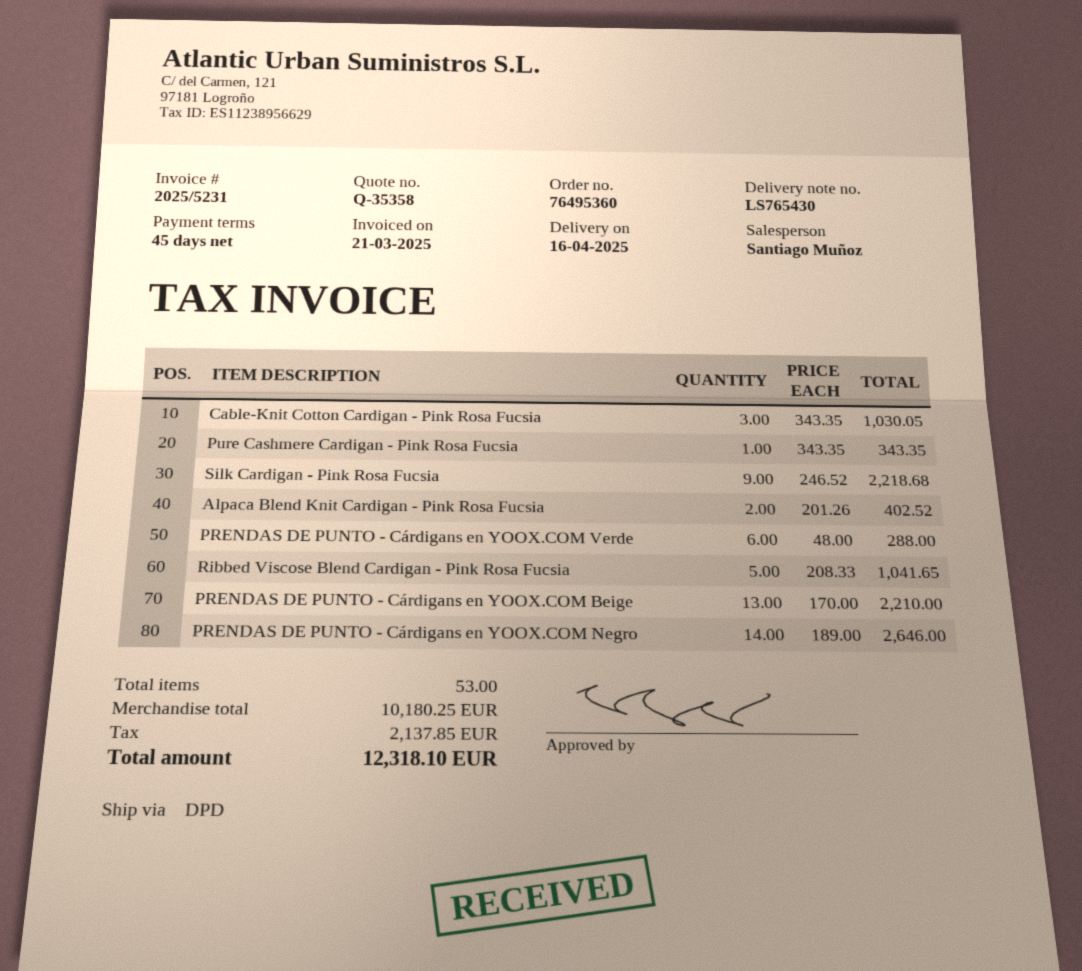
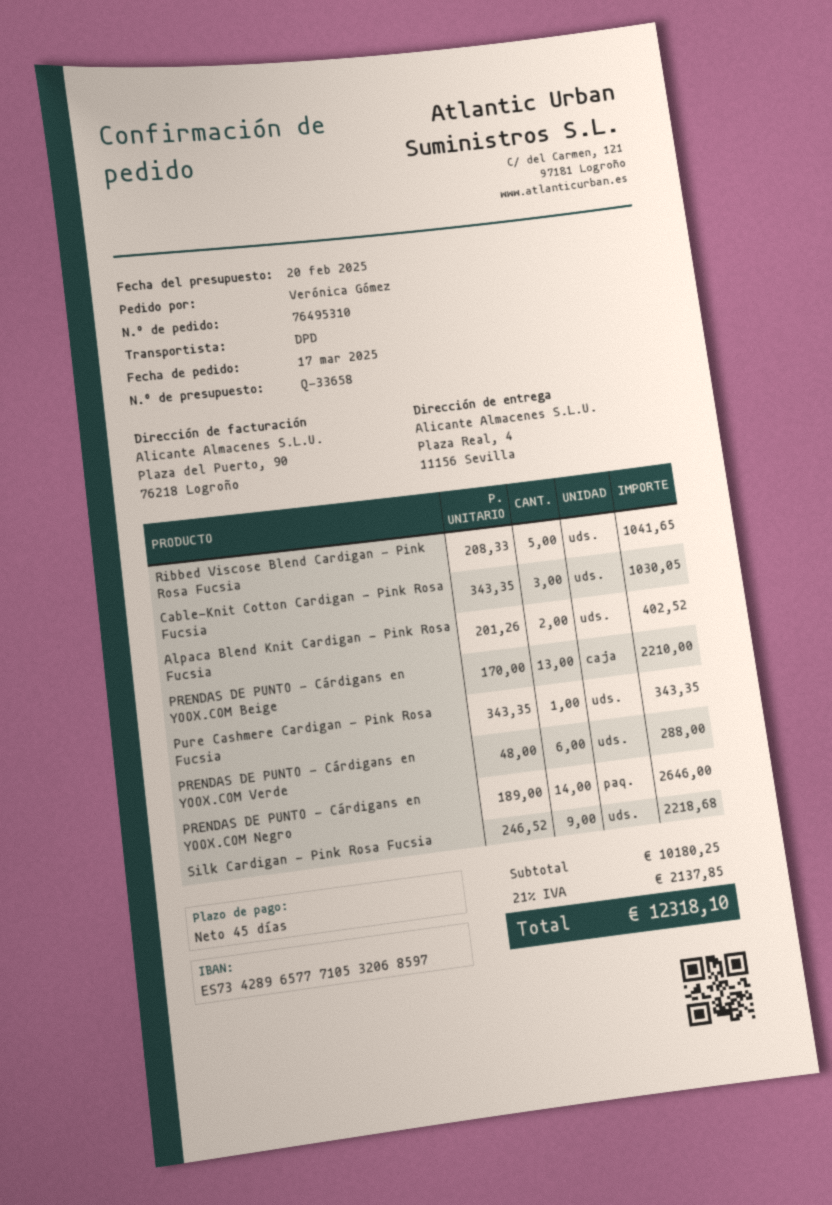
quote number: Q-35358 -> Q-33658
order number: 76495360 -> 76495310

